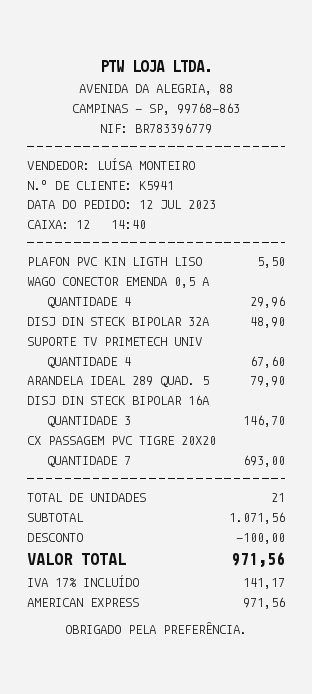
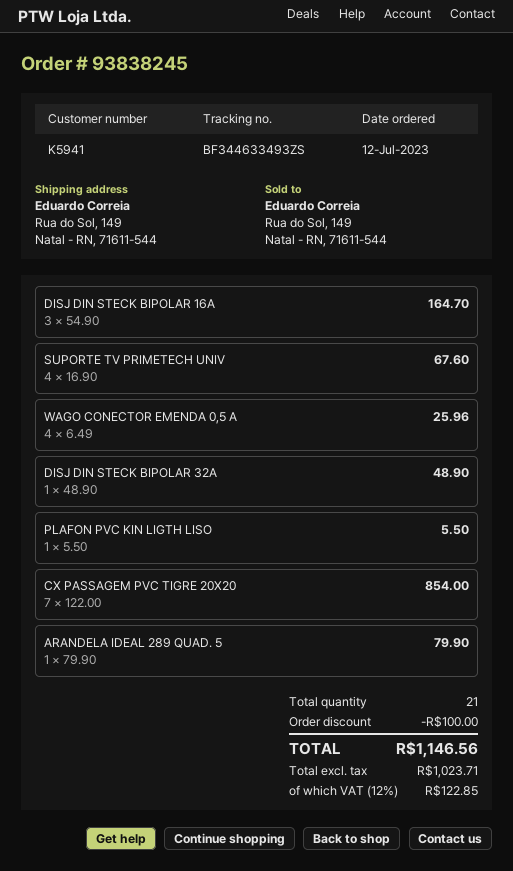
WAGO CONECTOR EMENDA 0,5 A: 4 for 29.96 -> 4 for 25.96
DISJ DIN STECK BIPOLAR 16A: 3 for 146.70 -> 3 for 164.70
CX PASSAGEM PVC TIGRE 20X20: 7 for 693.00 -> 7 for 854.00
tax: 17% = 141.17 -> 12% = 122.85
total: 971.56 -> 1146.56

